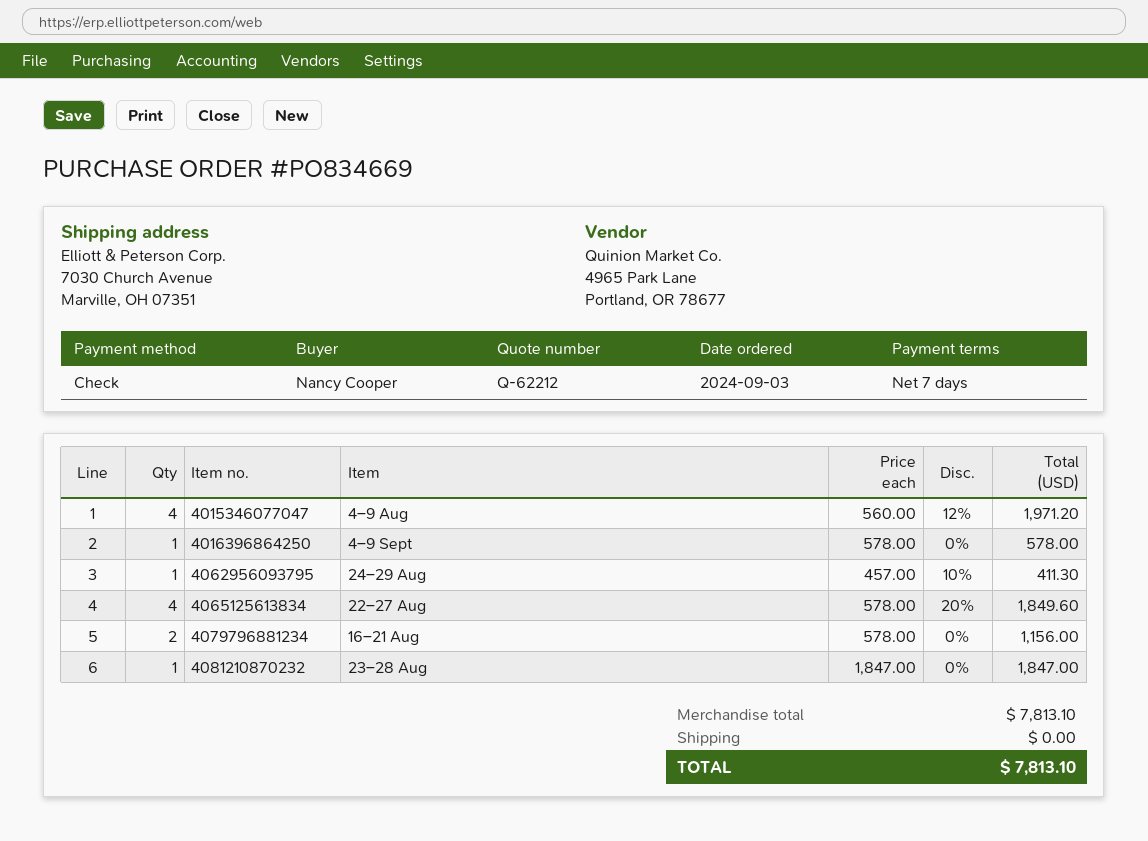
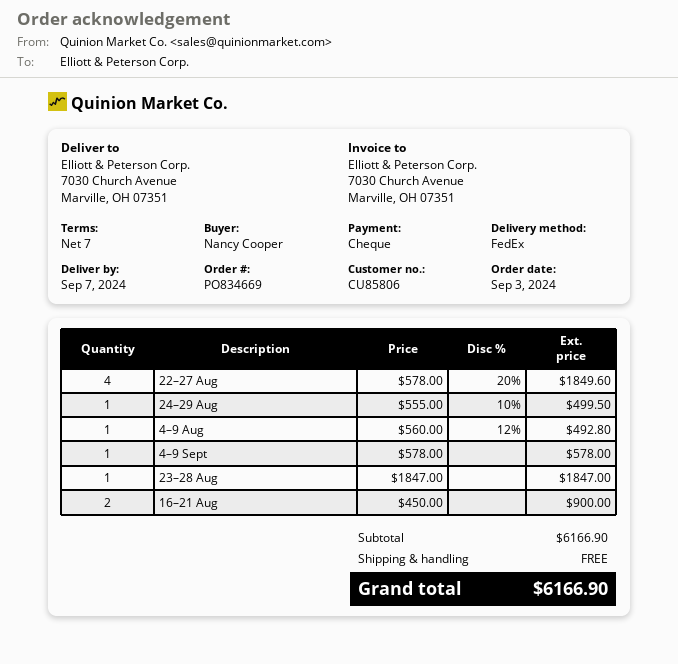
4–9 Aug: 4 x 560.00 - 12% = 1971.20 -> 1 x 560.00 - 12% = 492.80
24–29 Aug: 1 x 457.00 - 10% = 411.30 -> 1 x 555.00 - 10% = 499.50
16–21 Aug: 2 x 578.00 = 1156.00 -> 2 x 450.00 = 900.00
subtotal: 7813.10 -> 6166.90
total: 7813.10 -> 6166.90

